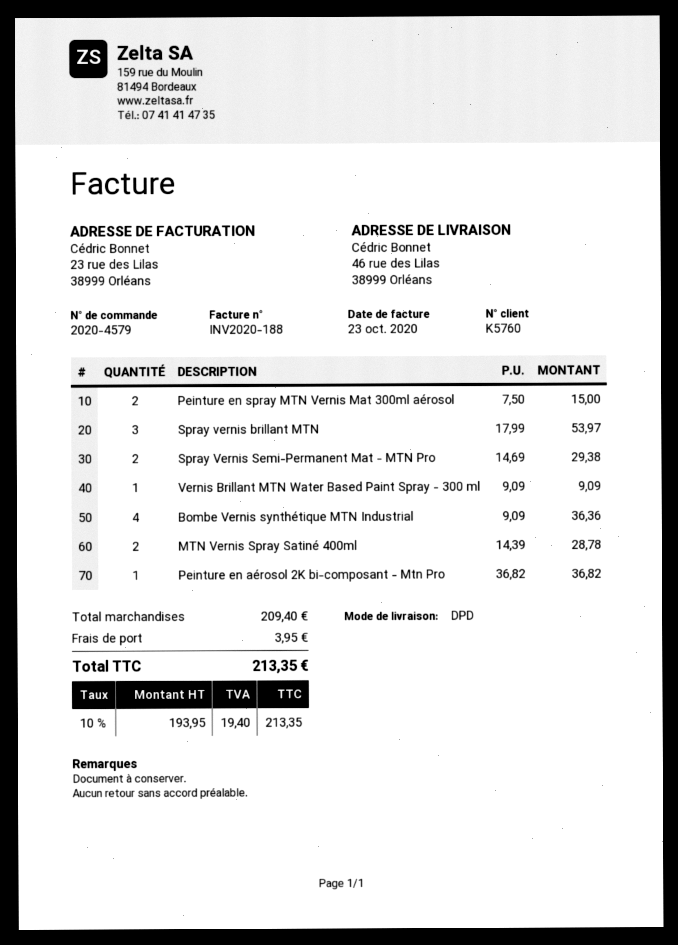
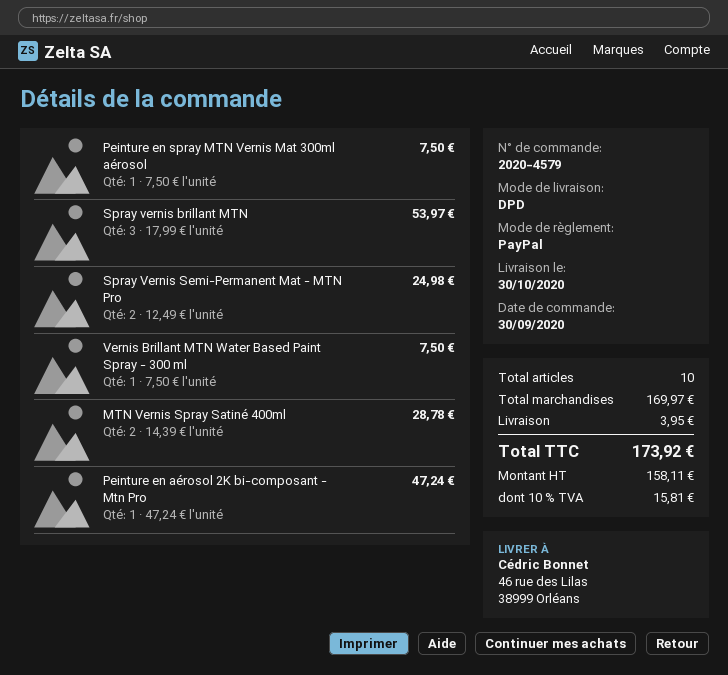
Peinture en spray MTN Vernis Mat 300ml aérosol: 2 x 7.50 = 15.00 -> 1 x 7.50 = 7.50
Spray Vernis Semi-Permanent Mat - MTN Pro: 2 x 14.69 = 29.38 -> 2 x 12.49 = 24.98
Vernis Brillant MTN Water Based Paint Spray - 300 ml: 1 x 9.09 = 9.09 -> 1 x 7.50 = 7.50
Bombe Vernis synthétique MTN Industrial: 4 x 9.09 = 36.36 -> none
Peinture en aérosol 2K bi-composant - Mtn Pro: 1 x 36.82 = 36.82 -> 1 x 47.24 = 47.24
subtotal: 209.40 -> 169.97
net: 193.95 -> 158.11
tax: 10% = 19.40 -> 10% = 15.81
total: 213.35 -> 173.92

